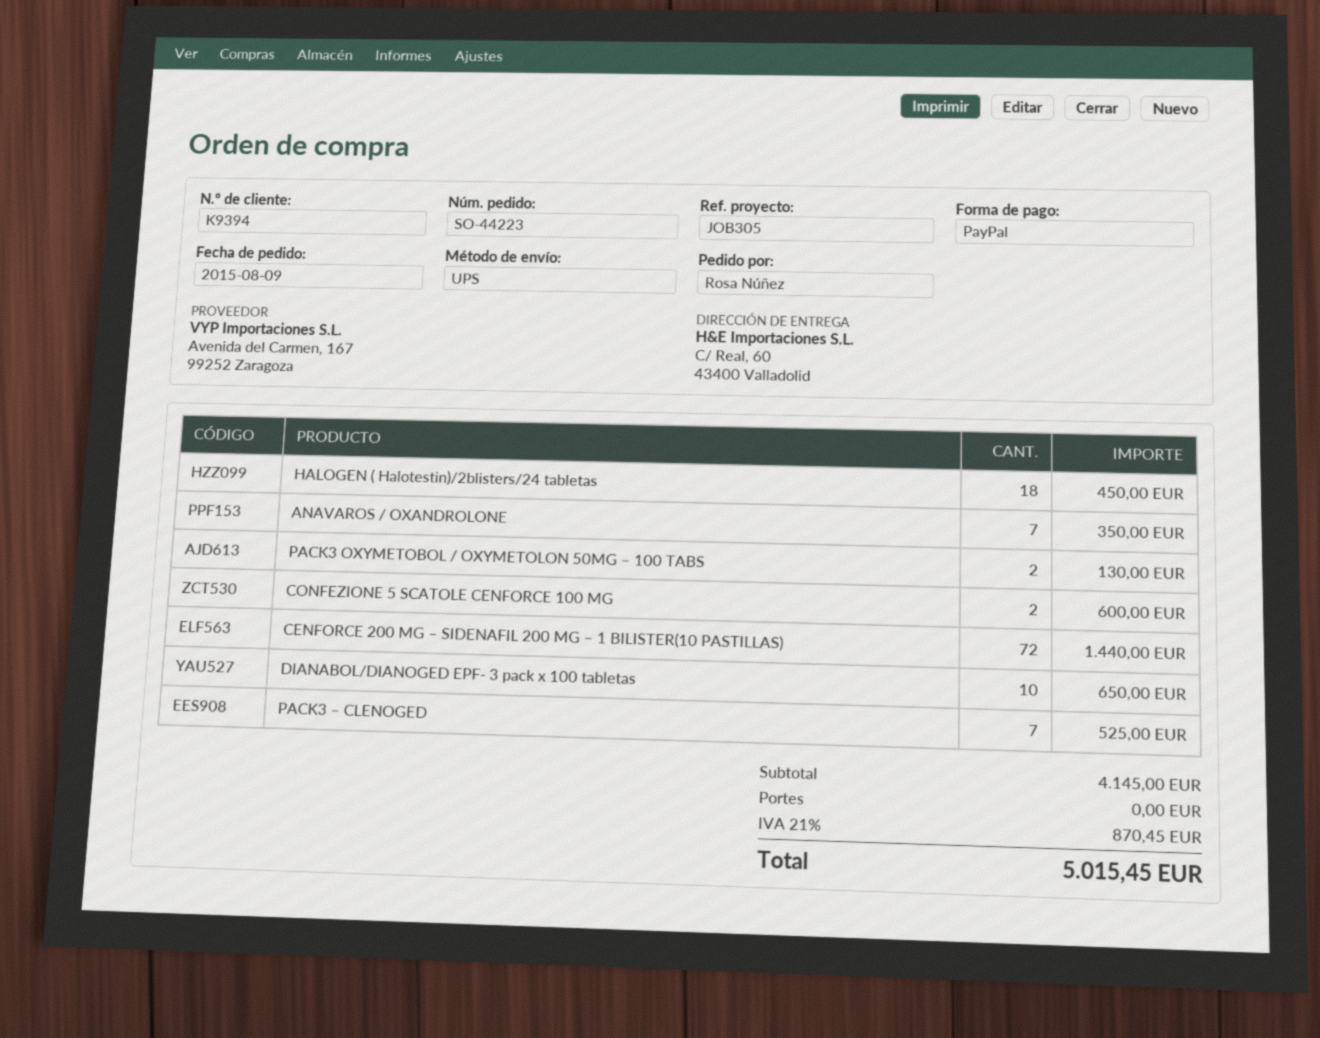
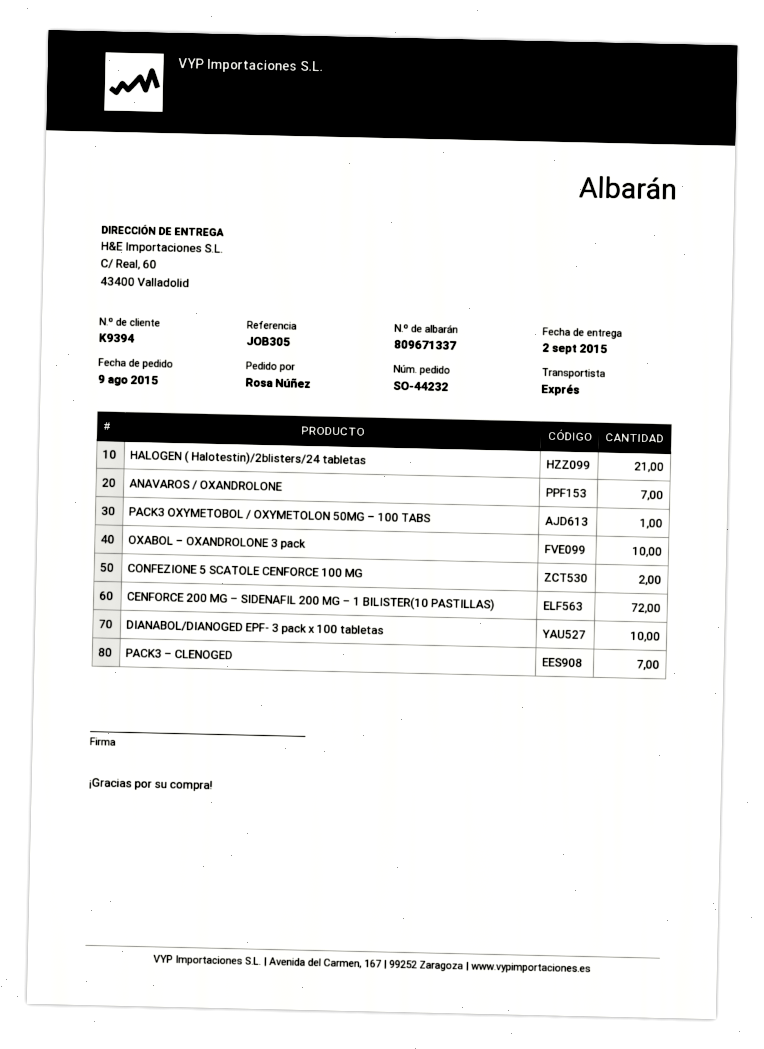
order number: SO-44223 -> SO-44232
shipping method: UPS -> express
HALOGEN ( Halotestin)/2blisters/24 tabletas: 18 -> 21
PACK3 OXYMETOBOL / OXYMETOLON 50MG – 100 TABS: 2 -> 1
OXABOL – OXANDROLONE 3 pack: none -> 10

